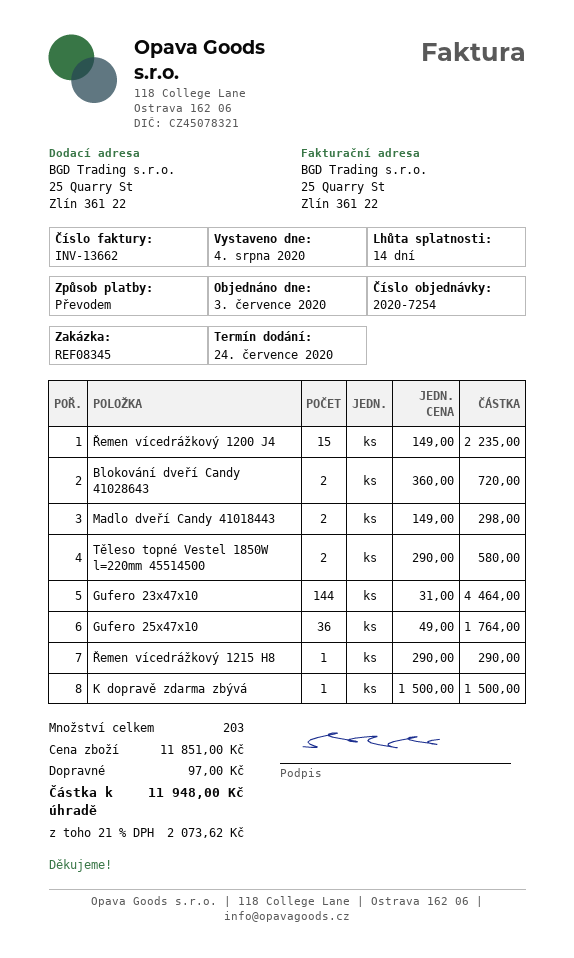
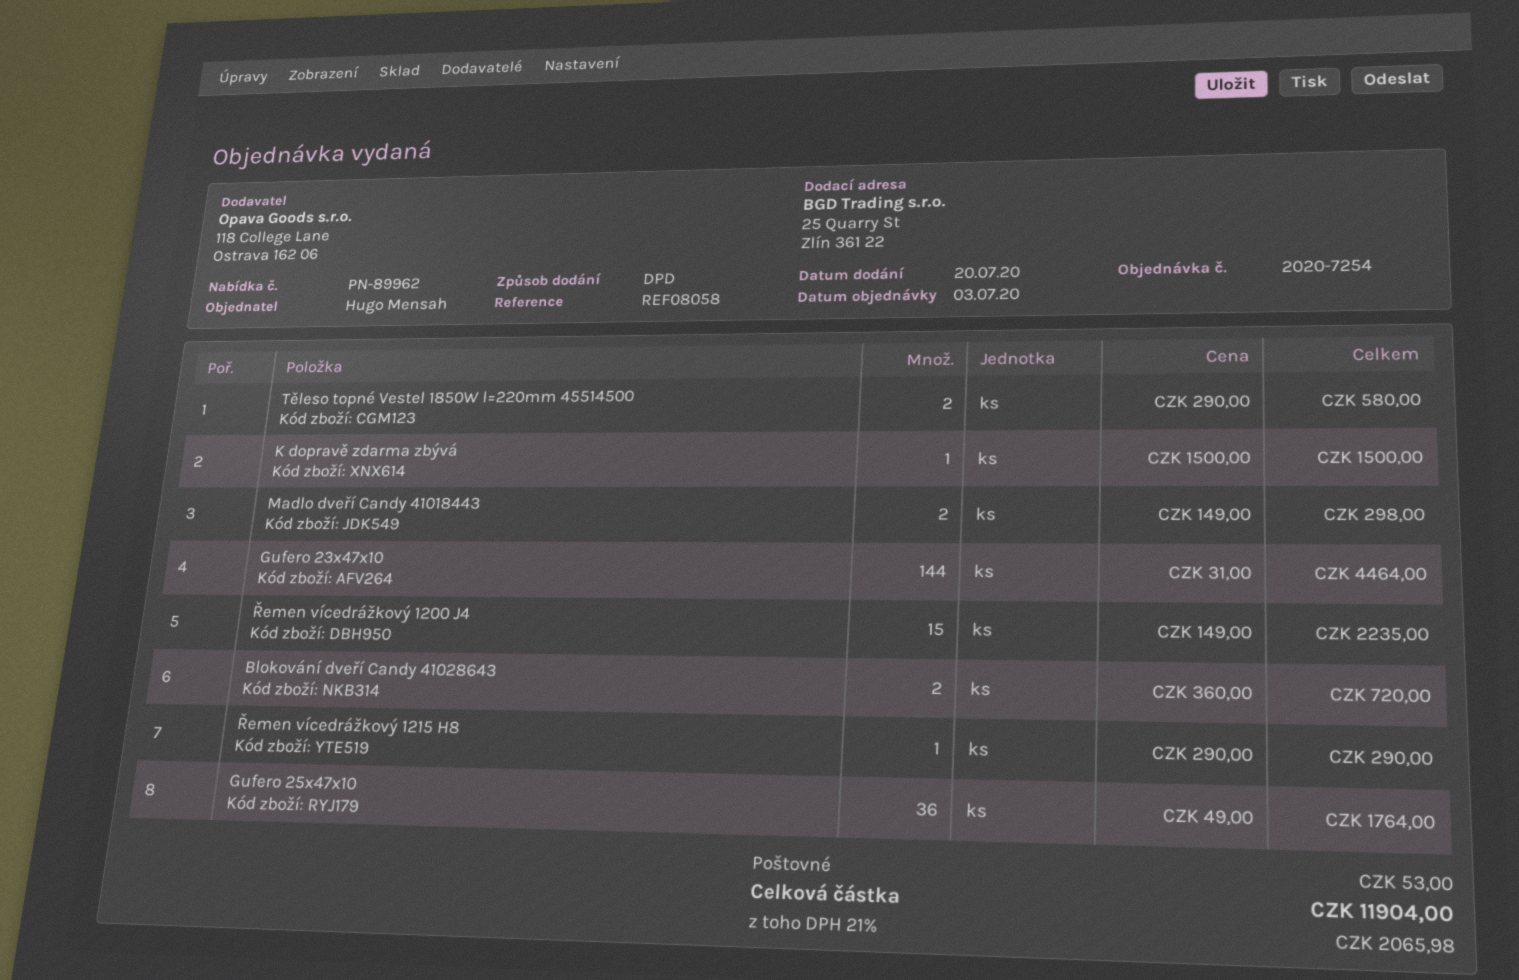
delivery date: 2020-07-24 -> 2020-07-20
reference: REF08345 -> REF08058
shipping: 97.00 -> 53.00
tax: 21% = 2073.62 -> 21% = 2065.98
total: 11948.00 -> 11904.00

